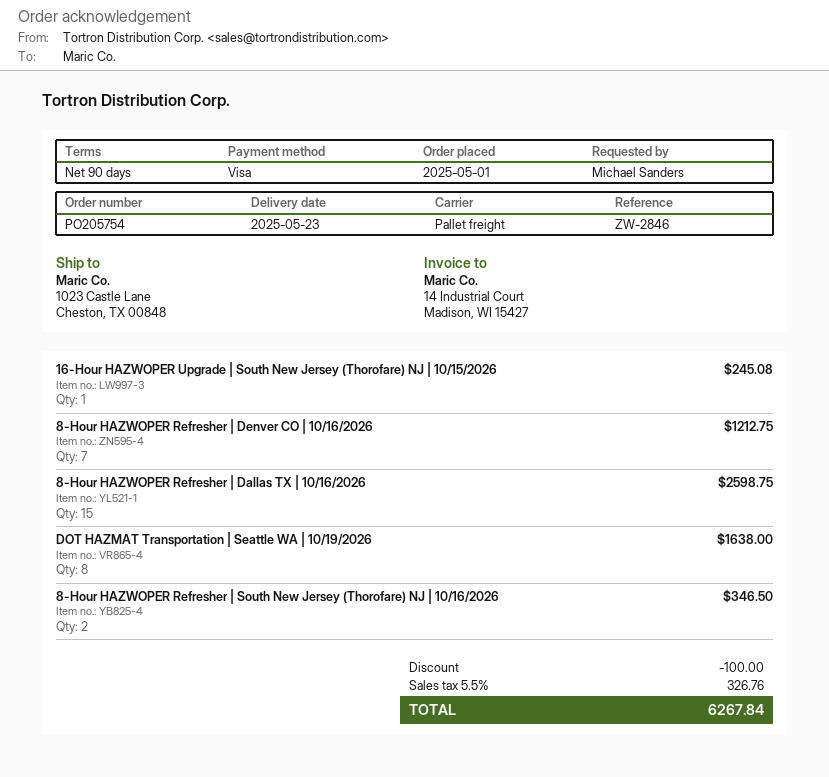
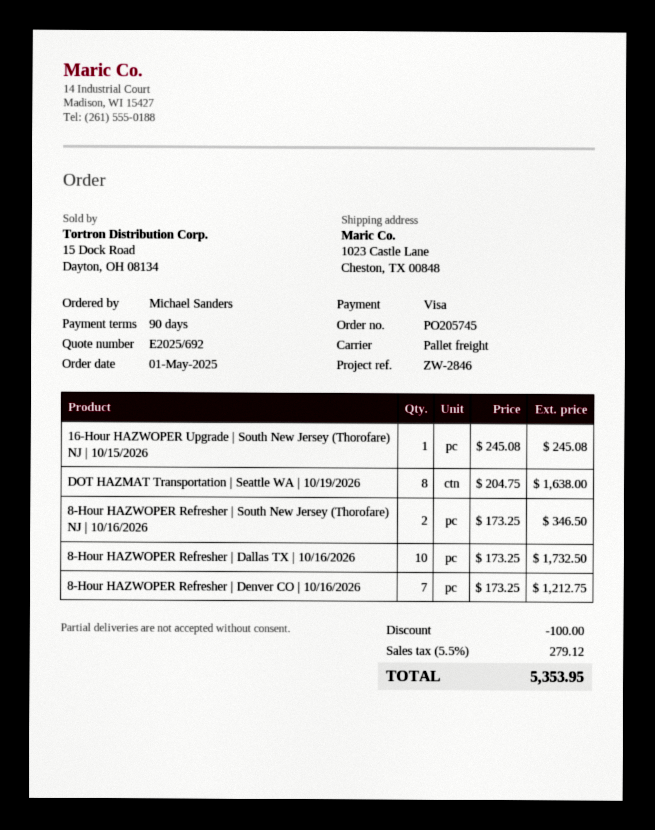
order number: PO205754 -> PO205745
8-Hour HAZWOPER Refresher | Dallas TX | 10/16/2026: 15 for 2598.75 -> 10 for 1732.50
tax: 5.5% = 326.76 -> 5.5% = 279.12
total: 6267.84 -> 5353.95

